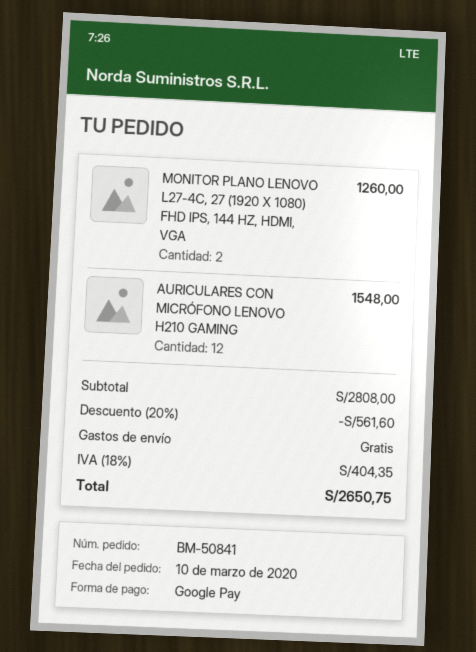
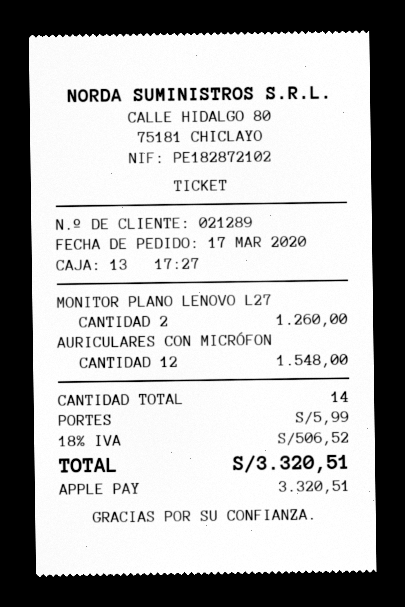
order date: 2020-03-10 -> 2020-03-17
payment method: Google Pay -> Apple Pay
discount: 20% = 561.60 -> none
shipping: 0.00 -> 5.99
tax: 18% = 404.35 -> 18% = 506.52
total: 2650.75 -> 3320.51

